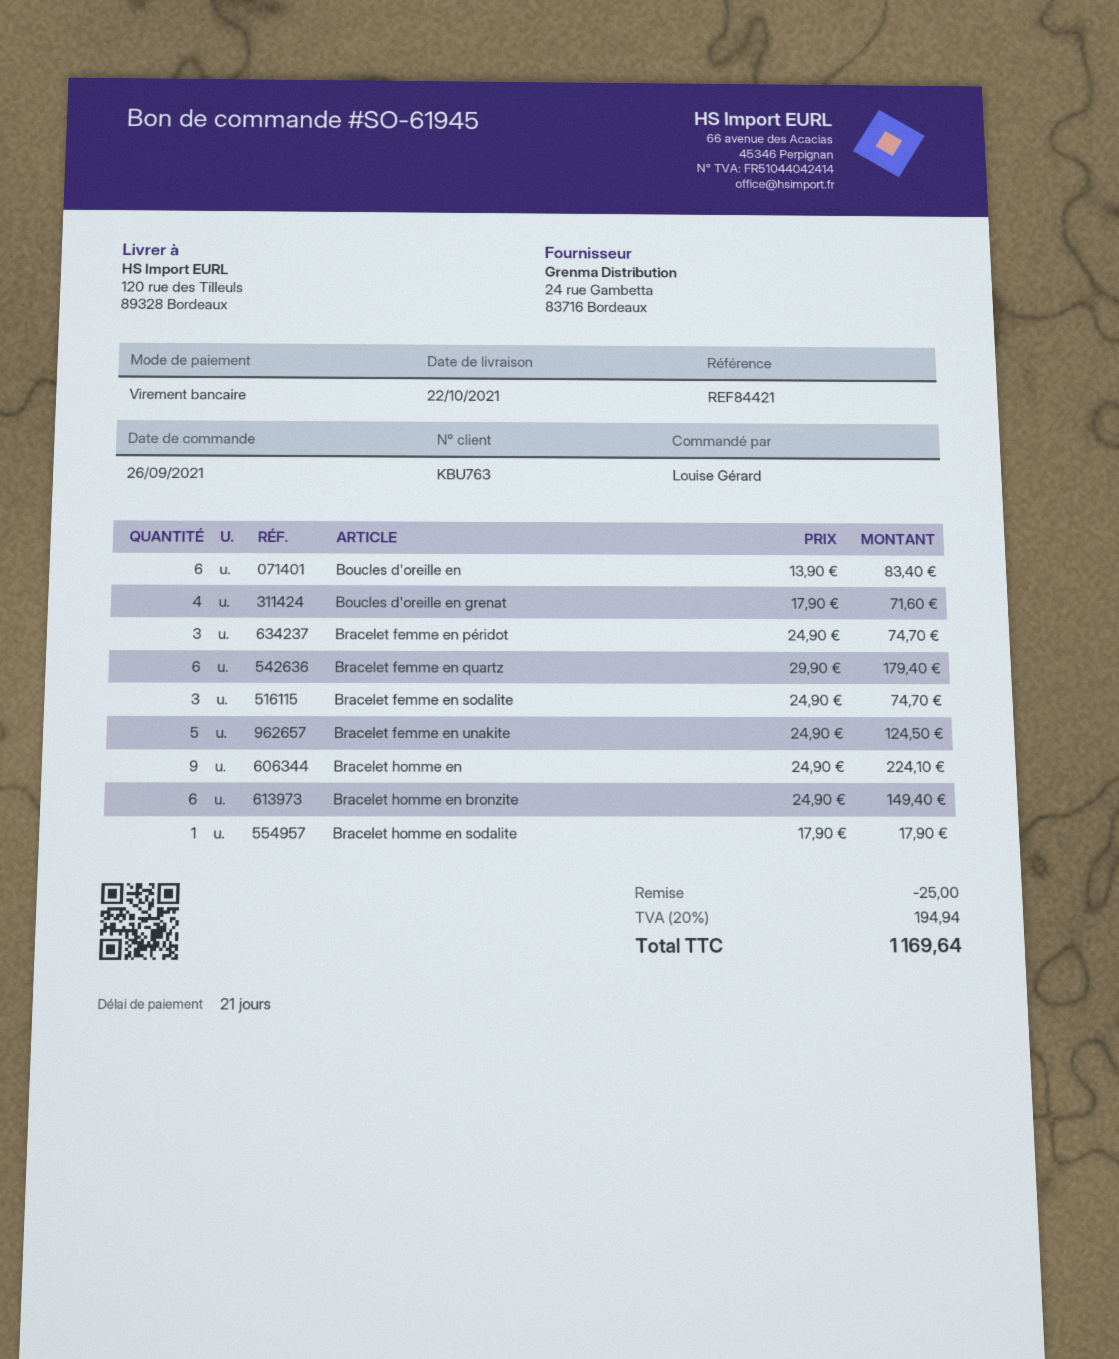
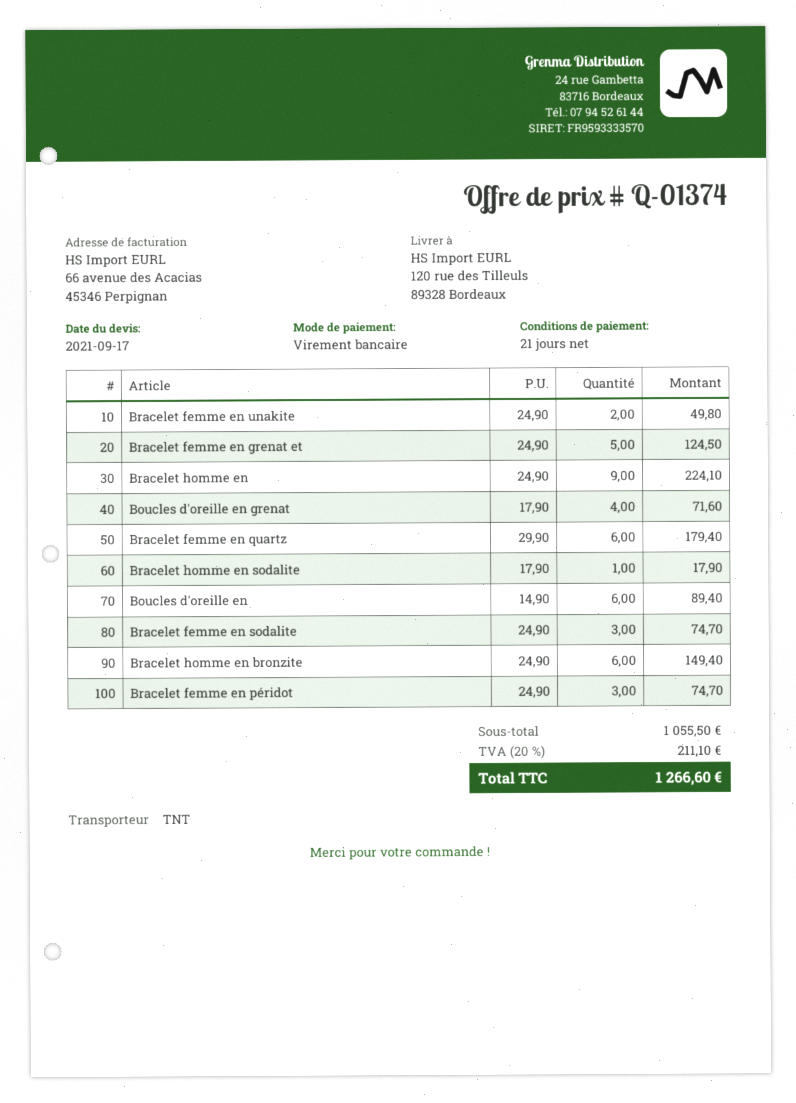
Boucles d'oreille en: 6 x 13.90 = 83.40 -> 6 x 14.90 = 89.40
Bracelet femme en unakite: 5 x 24.90 = 124.50 -> 2 x 24.90 = 49.80
Bracelet femme en grenat et: none -> 5 x 24.90 = 124.50
discount: 25.00 -> none
tax: 20% = 194.94 -> 20% = 211.10
total: 1169.64 -> 1266.60

